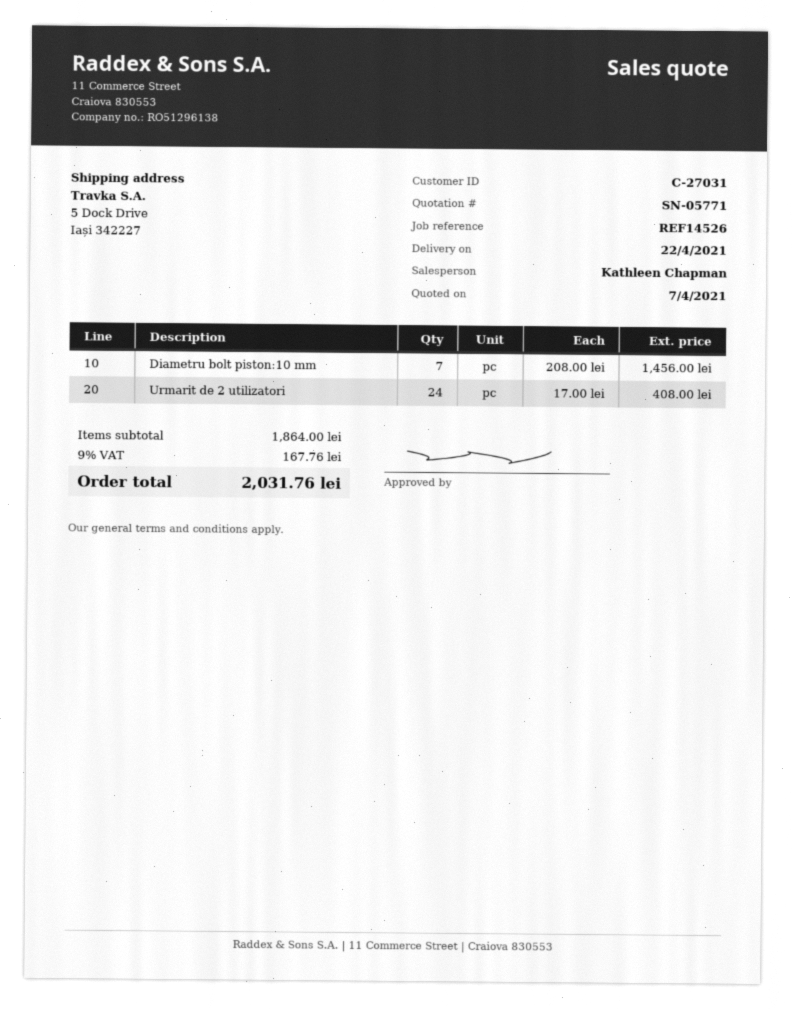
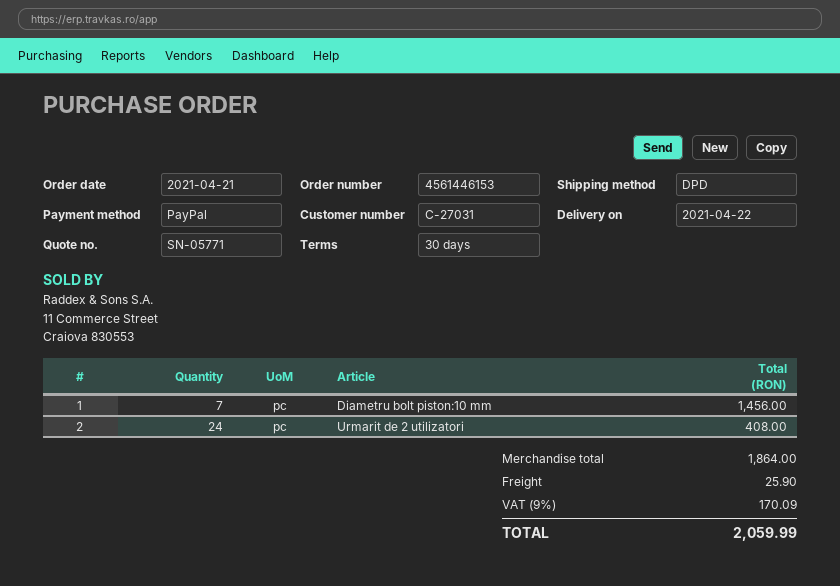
shipping: none -> 25.90
tax: 9% = 167.76 -> 9% = 170.09
total: 2031.76 -> 2059.99

